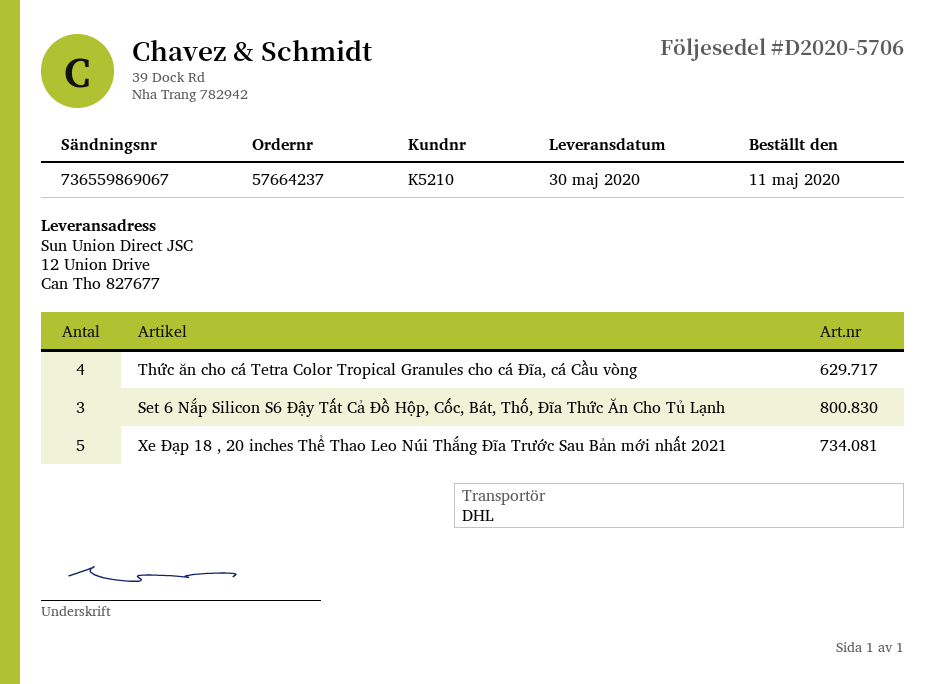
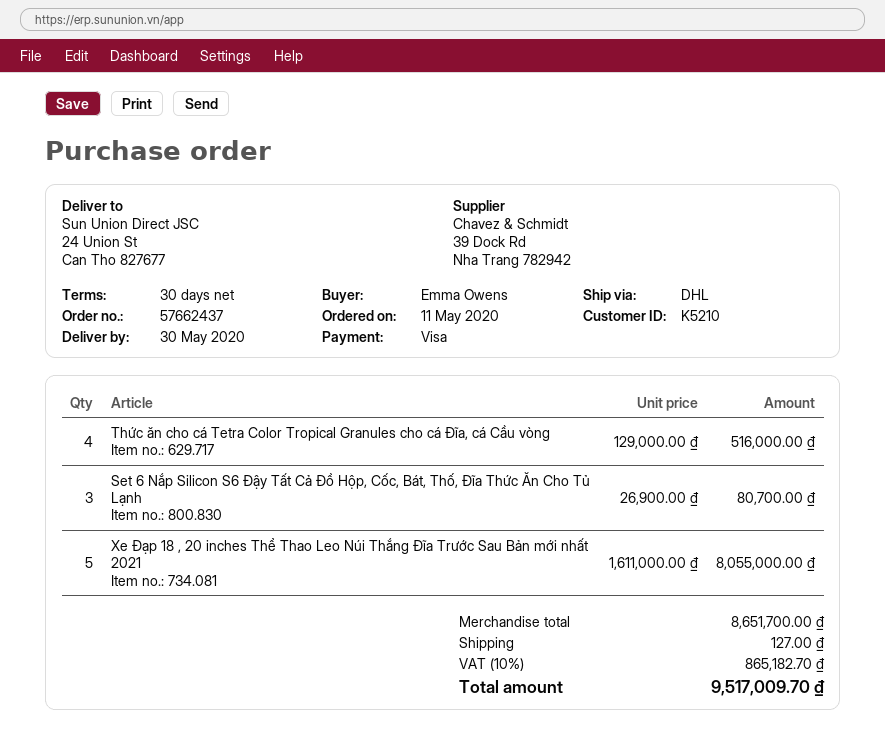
order number: 57664237 -> 57662437
ship to: 12 Union Drive, Can Tho 827677 -> 24 Union St, Can Tho 827677

